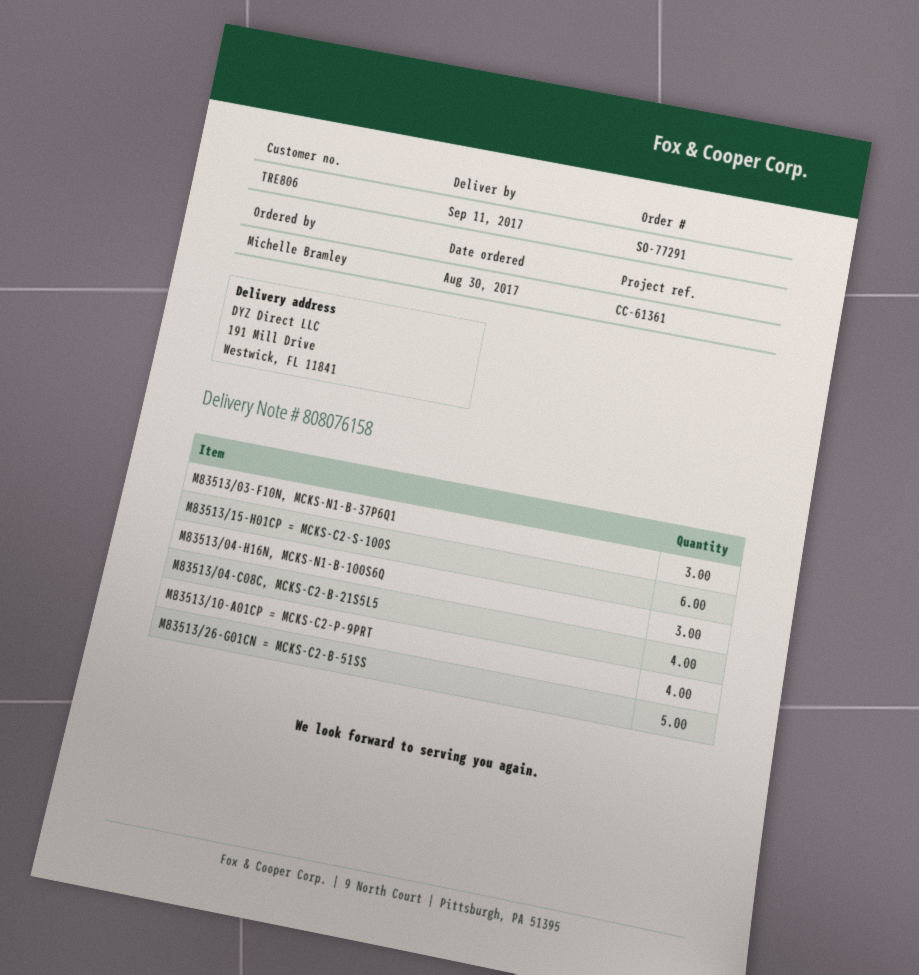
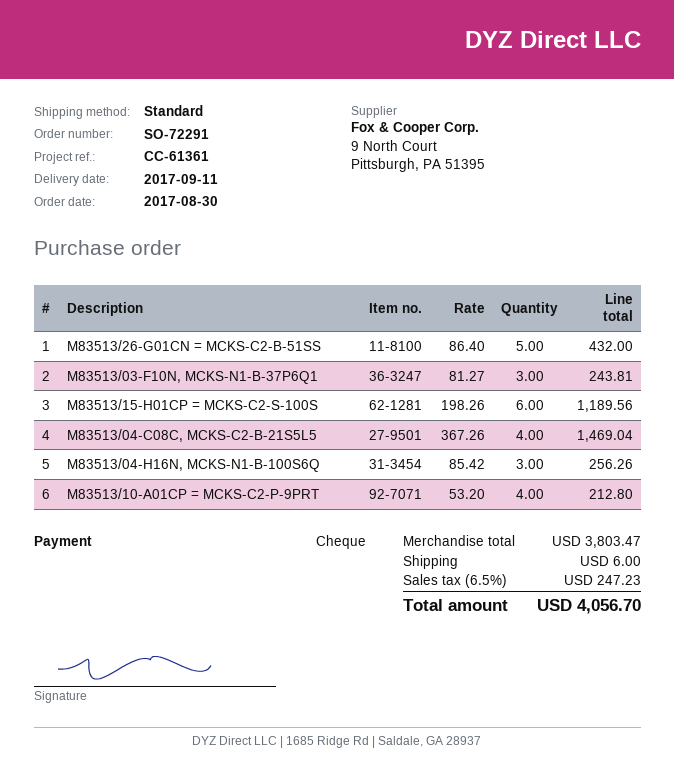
order number: SO-77291 -> SO-72291

